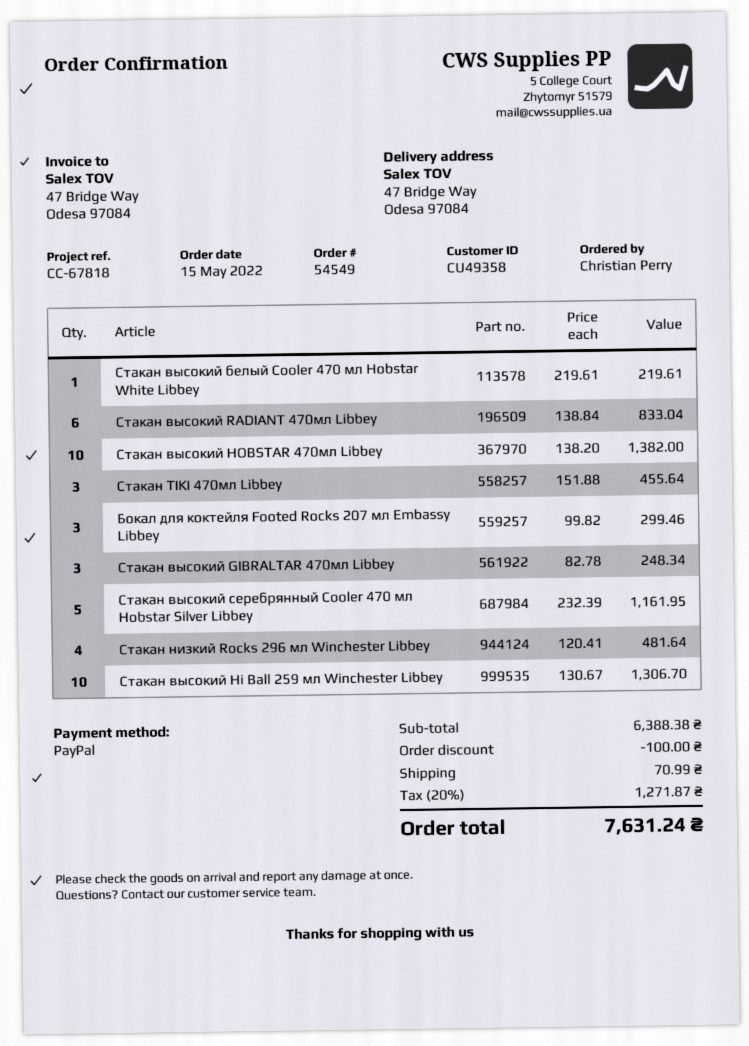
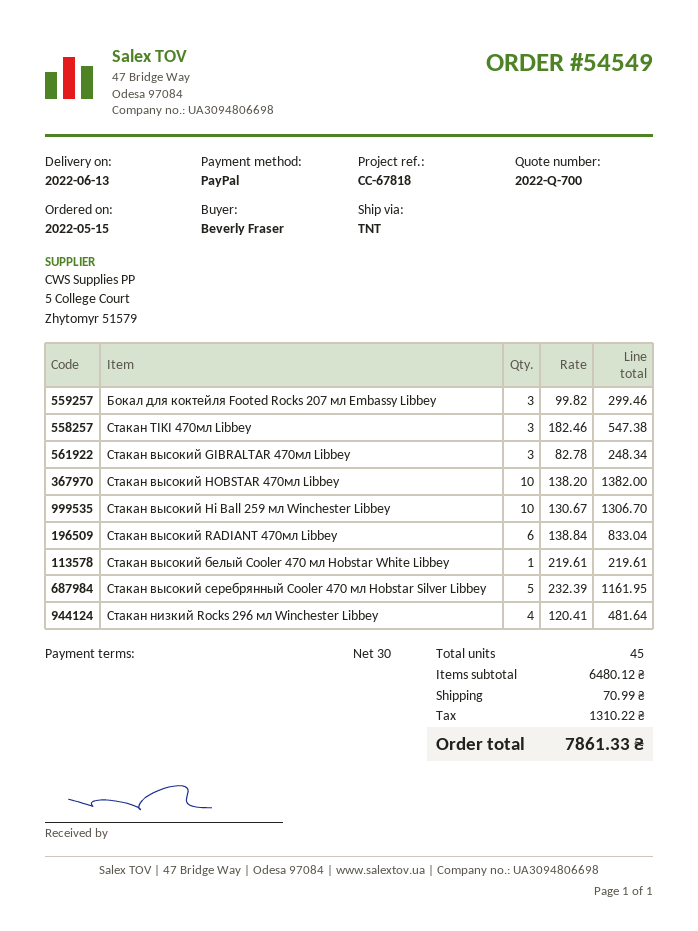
ordered by: Christian Perry -> Beverly Fraser
Стакан TIKI 470мл Libbey: 3 x 151.88 = 455.64 -> 3 x 182.46 = 547.38
subtotal: 6388.38 -> 6480.12
discount: 100.00 -> none
tax: 1271.87 -> 1310.22
total: 7631.24 -> 7861.33

